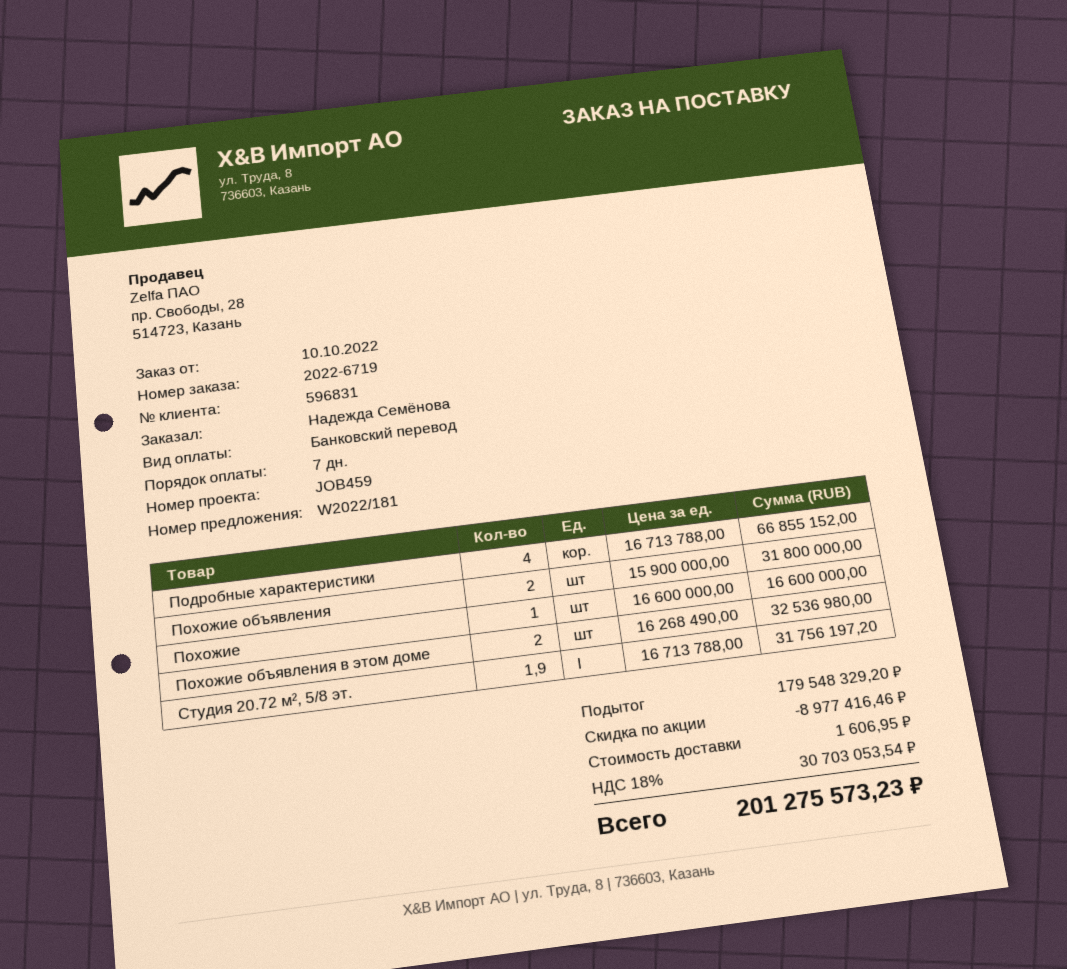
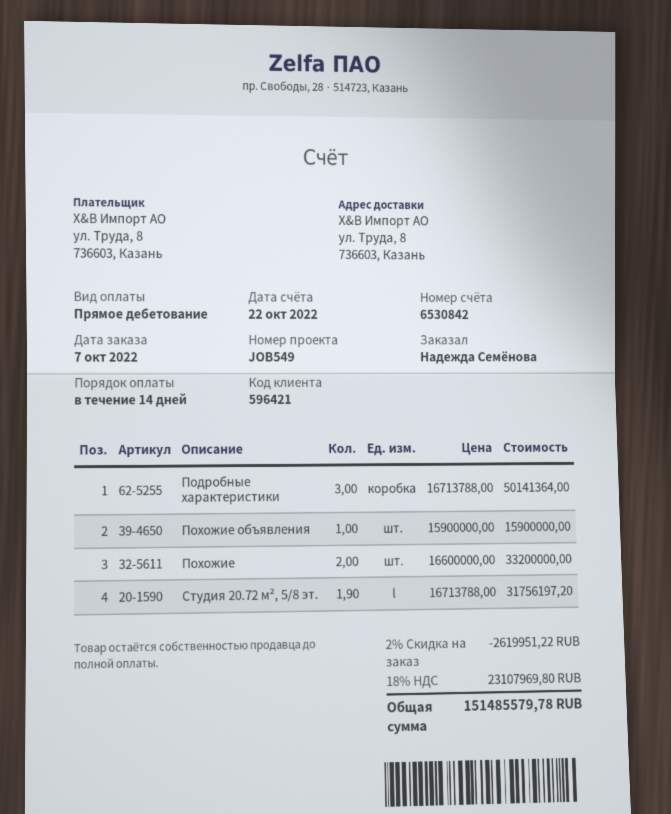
order date: 2022-10-10 -> 2022-10-07
payment terms: 7 days -> 14 days
customer number: 596831 -> 596421
reference: JOB459 -> JOB549
payment method: bank transfer -> direct debit
Подробные характеристики: 4 x 16713788.00 = 66855152.00 -> 3 x 16713788.00 = 50141364.00
Похожие объявления: 2 x 15900000.00 = 31800000.00 -> 1 x 15900000.00 = 15900000.00
Похожие: 1 x 16600000.00 = 16600000.00 -> 2 x 16600000.00 = 33200000.00
Похожие объявления в этом доме: 2 x 16268490.00 = 32536980.00 -> none
discount: 8977416.46 -> 2619951.22
shipping: 1606.95 -> none
tax: 18% = 30703053.54 -> 18% = 23107969.80
total: 201275573.23 -> 151485579.78

